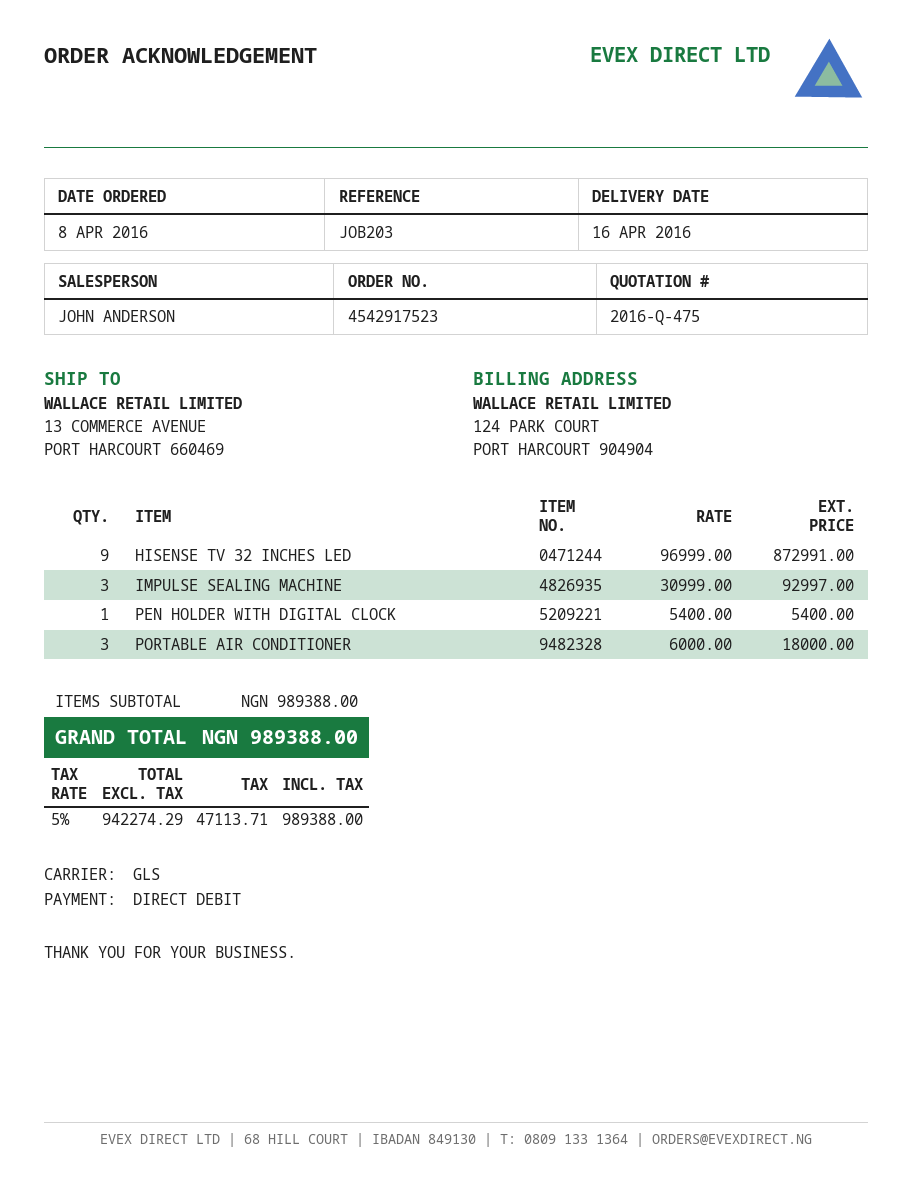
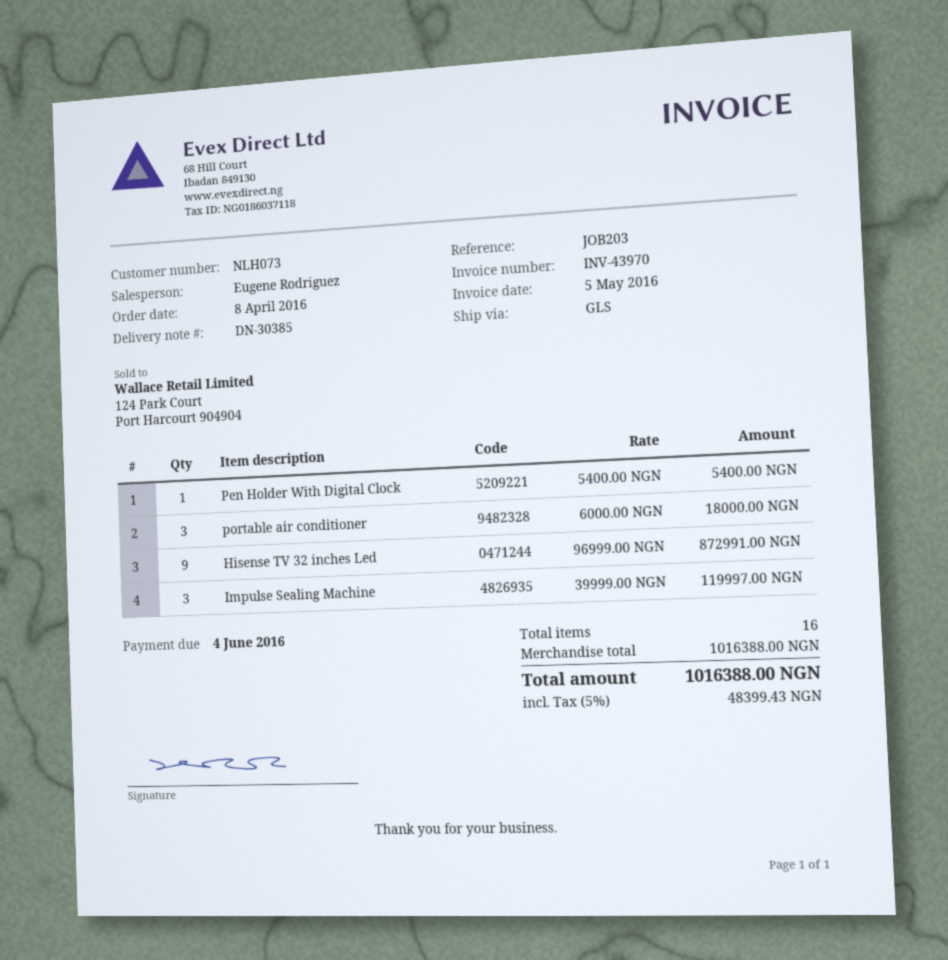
sales rep: JOHN ANDERSON -> Eugene Rodriguez
IMPULSE SEALING MACHINE: 3 x 30999.00 = 92997.00 -> 3 x 39999.00 = 119997.00
subtotal: 989388.00 -> 1016388.00
tax: 5% = 47113.71 -> 5% = 48399.43
total: 989388.00 -> 1016388.00

